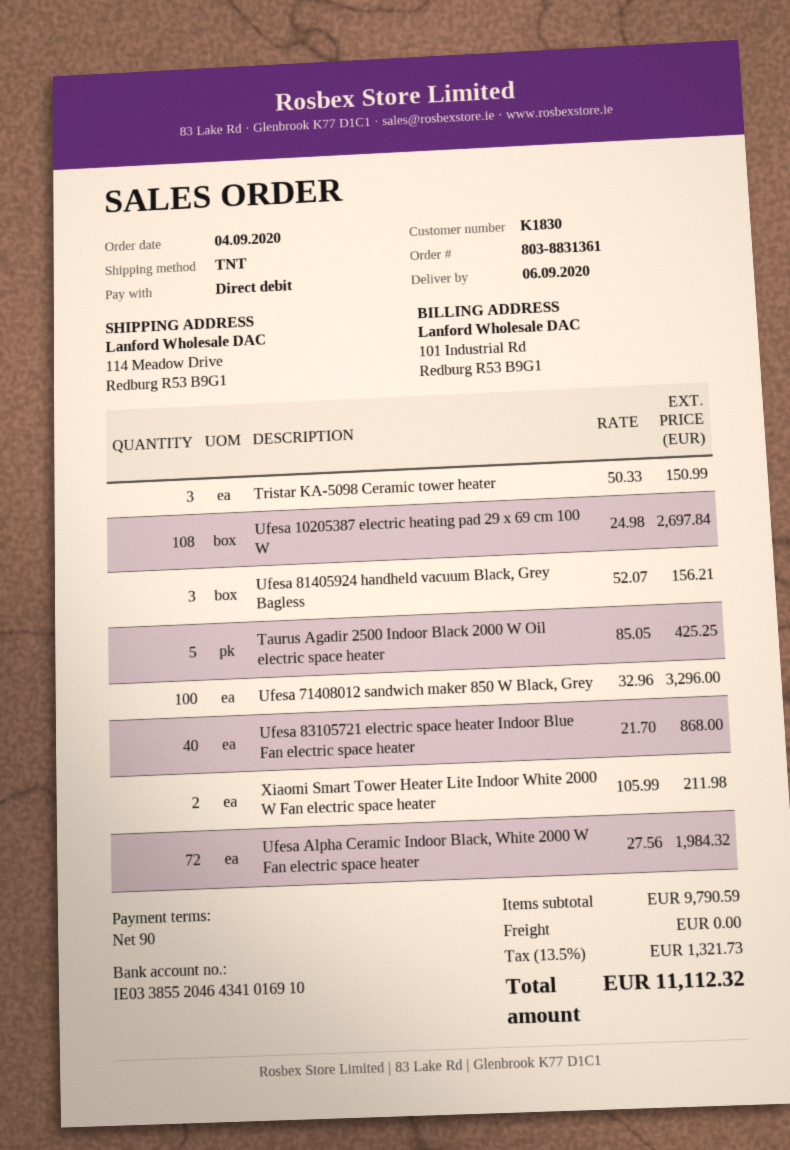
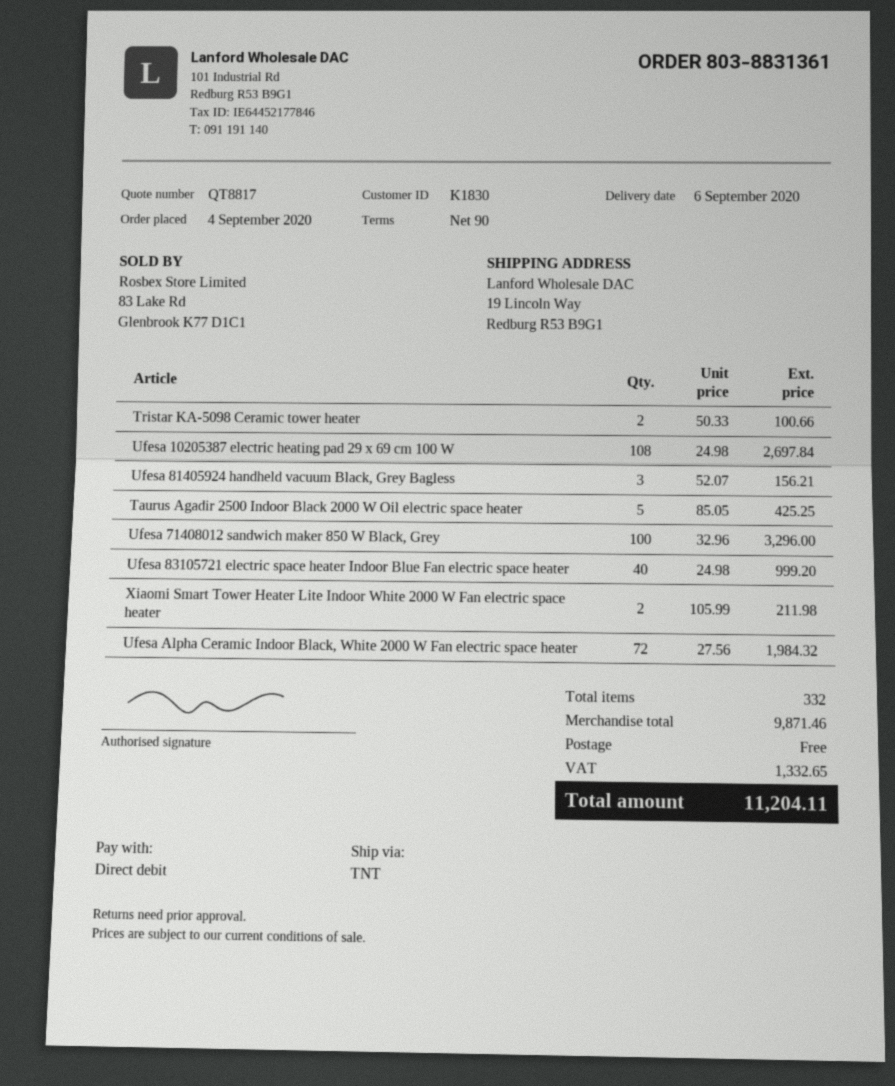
ship to: 114 Meadow Drive, Redburg R53 B9G1 -> 19 Lincoln Way, Redburg R53 B9G1
Tristar KA-5098 Ceramic tower heater: 3 x 50.33 = 150.99 -> 2 x 50.33 = 100.66
Ufesa 83105721 electric space heater Indoor Blue Fan electric space heater: 40 x 21.70 = 868.00 -> 40 x 24.98 = 999.20
subtotal: 9790.59 -> 9871.46
tax: 1321.73 -> 1332.65
total: 11112.32 -> 11204.11

